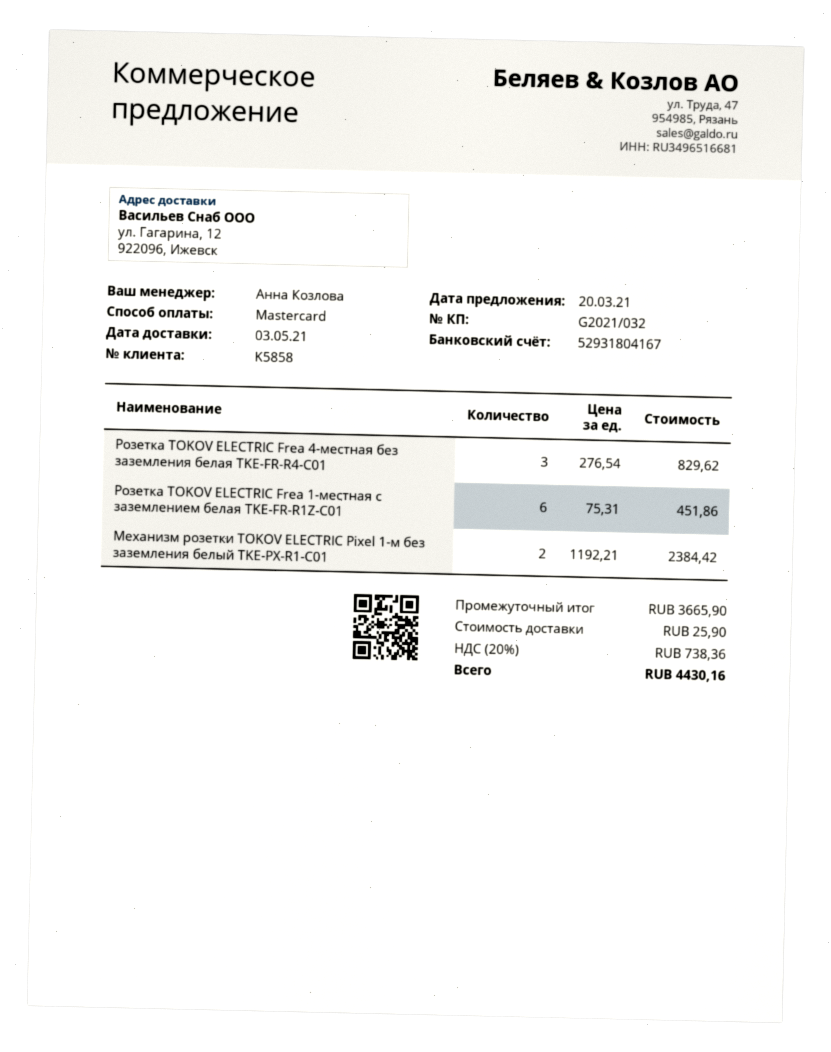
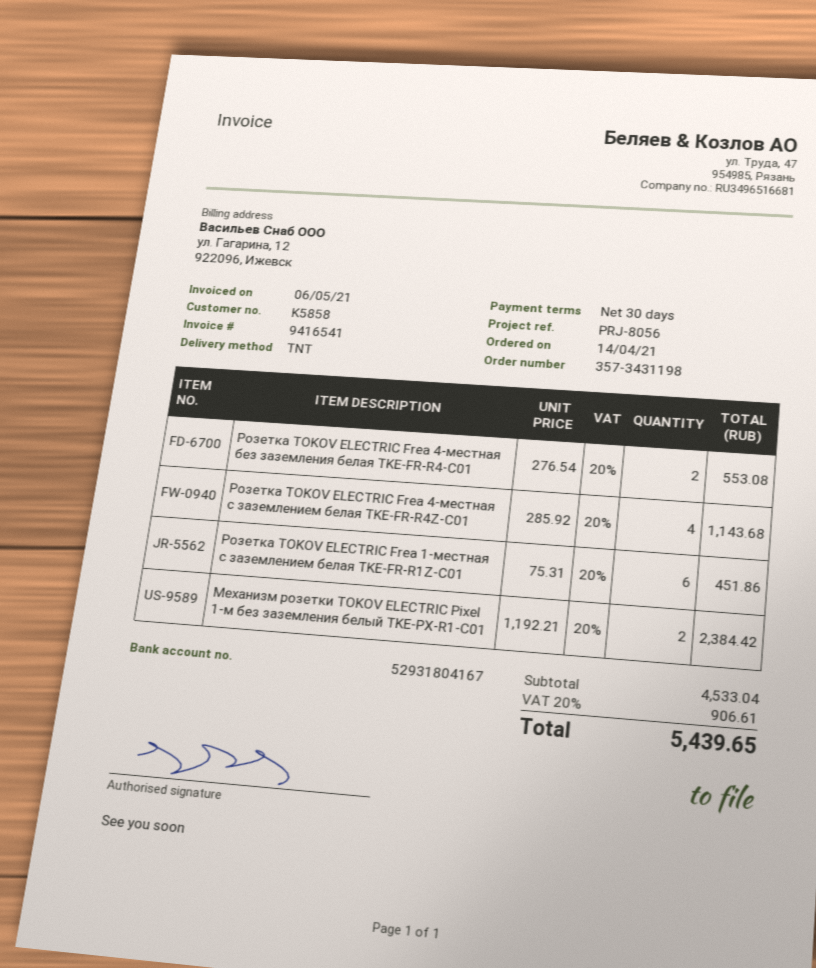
Розетка TOKOV ELECTRIC Frea 4-местная без заземления белая TKE-FR-R4-C01: 3 x 276.54 = 829.62 -> 2 x 276.54 = 553.08
Розетка TOKOV ELECTRIC Frea 4-местная с заземлением белая TKE-FR-R4Z-C01: none -> 4 x 285.92 = 1143.68
subtotal: 3665.90 -> 4533.04
shipping: 25.90 -> none
tax: 20% = 738.36 -> 20% = 906.61
total: 4430.16 -> 5439.65

